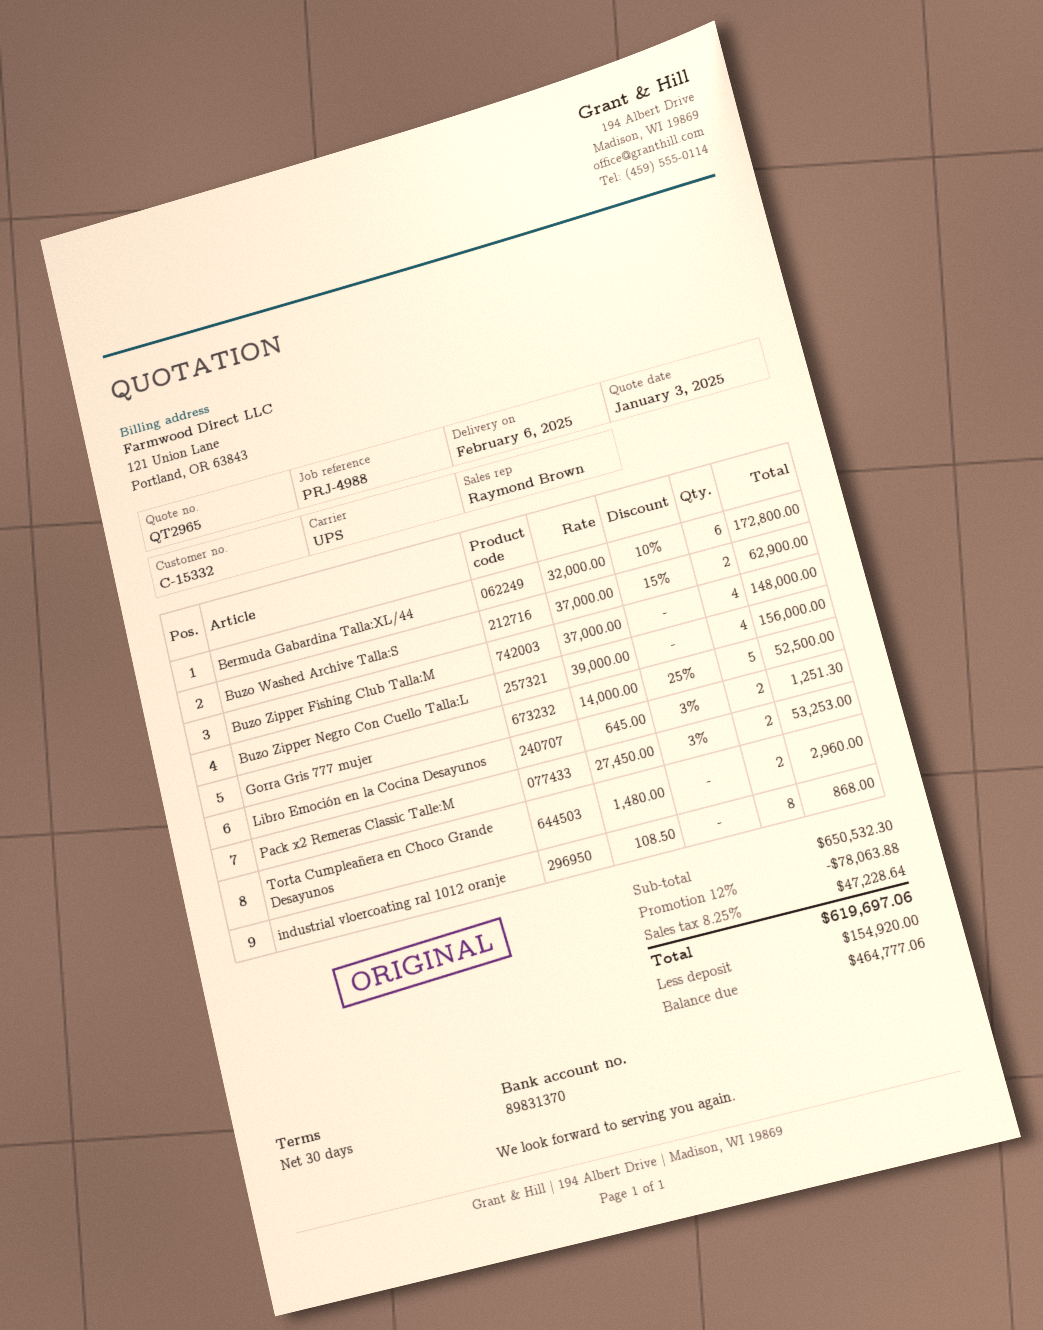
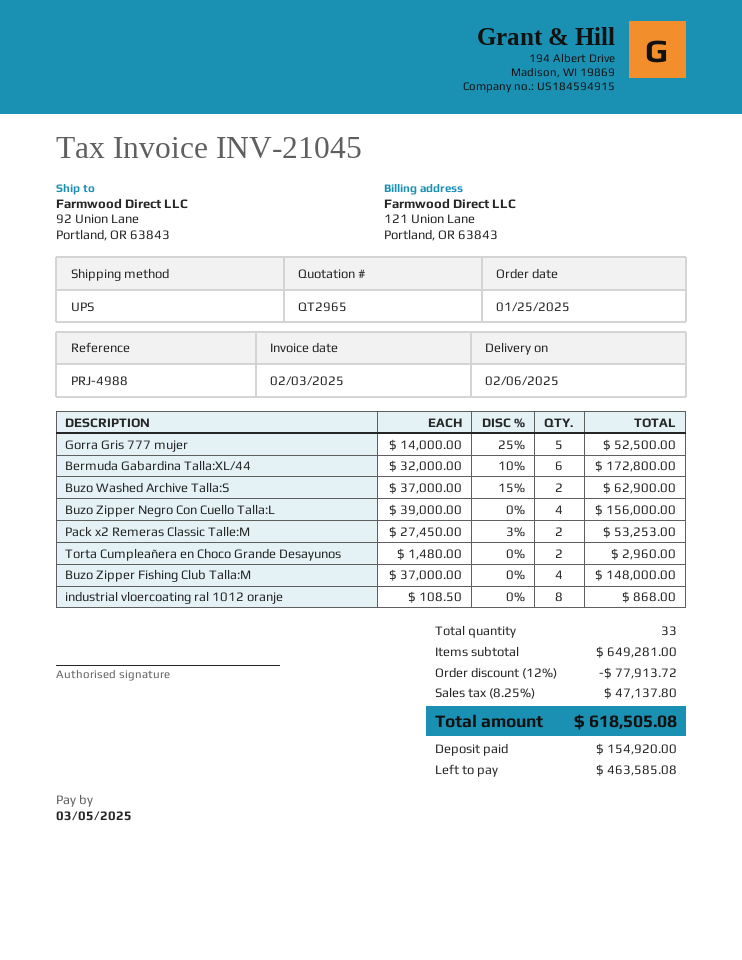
Libro Emoción en la Cocina Desayunos: 2 x 645.00 - 3% = 1251.30 -> none
subtotal: 650532.30 -> 649281.00
discount: 12% = 78063.88 -> 12% = 77913.72
tax: 8.25% = 47228.64 -> 8.25% = 47137.80
total: 619697.06 -> 618505.08
balance: 464777.06 -> 463585.08

